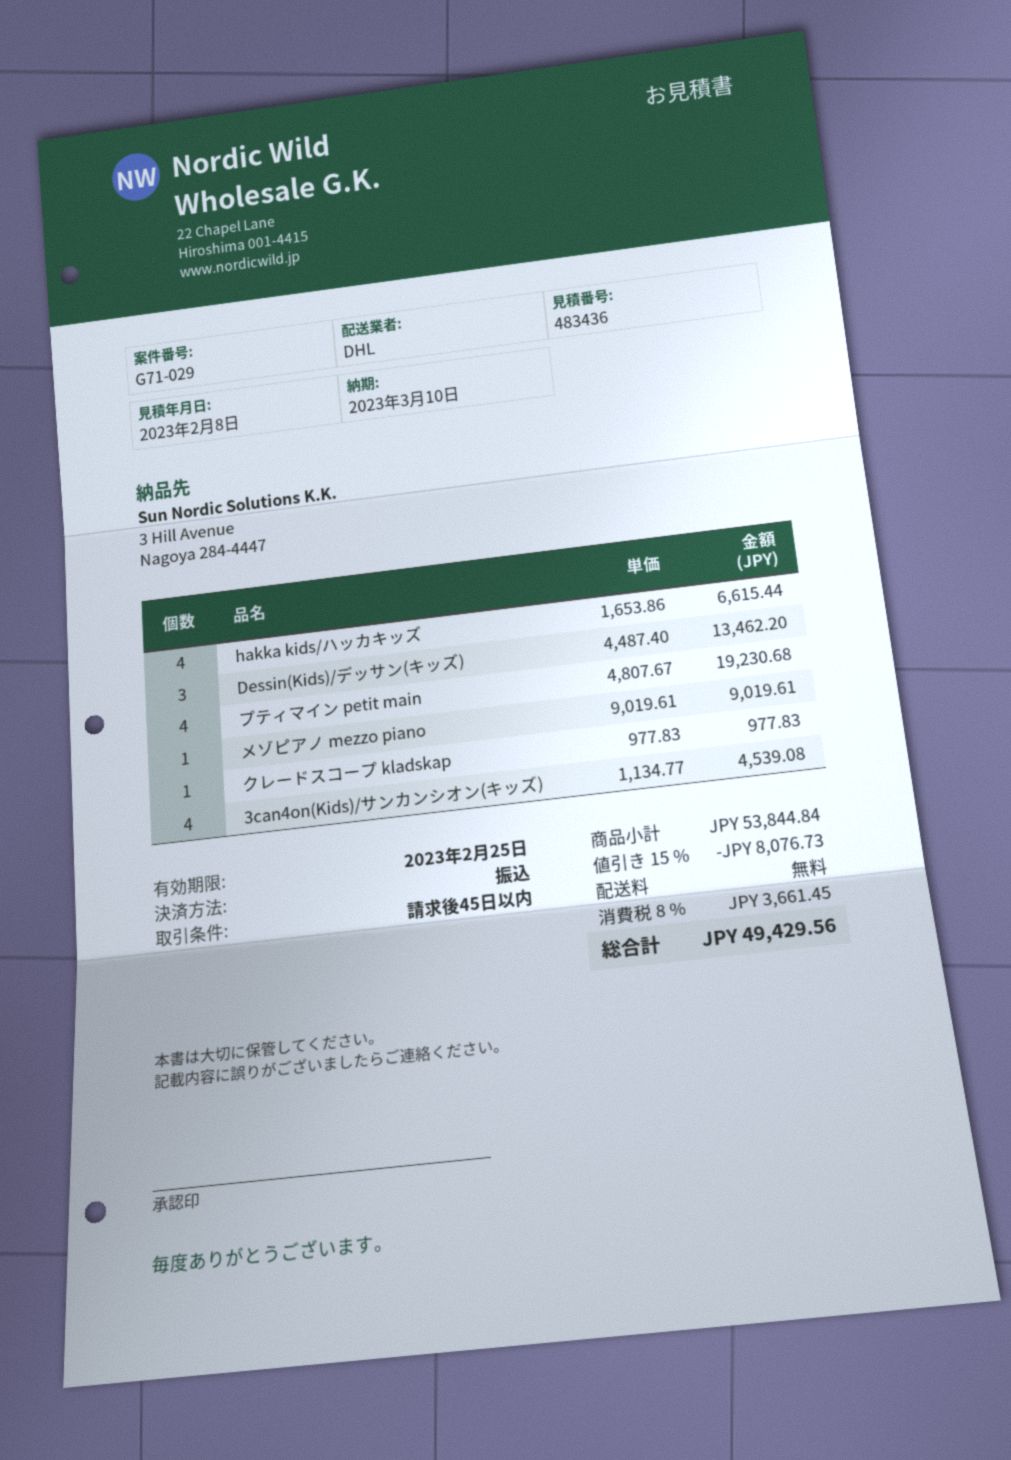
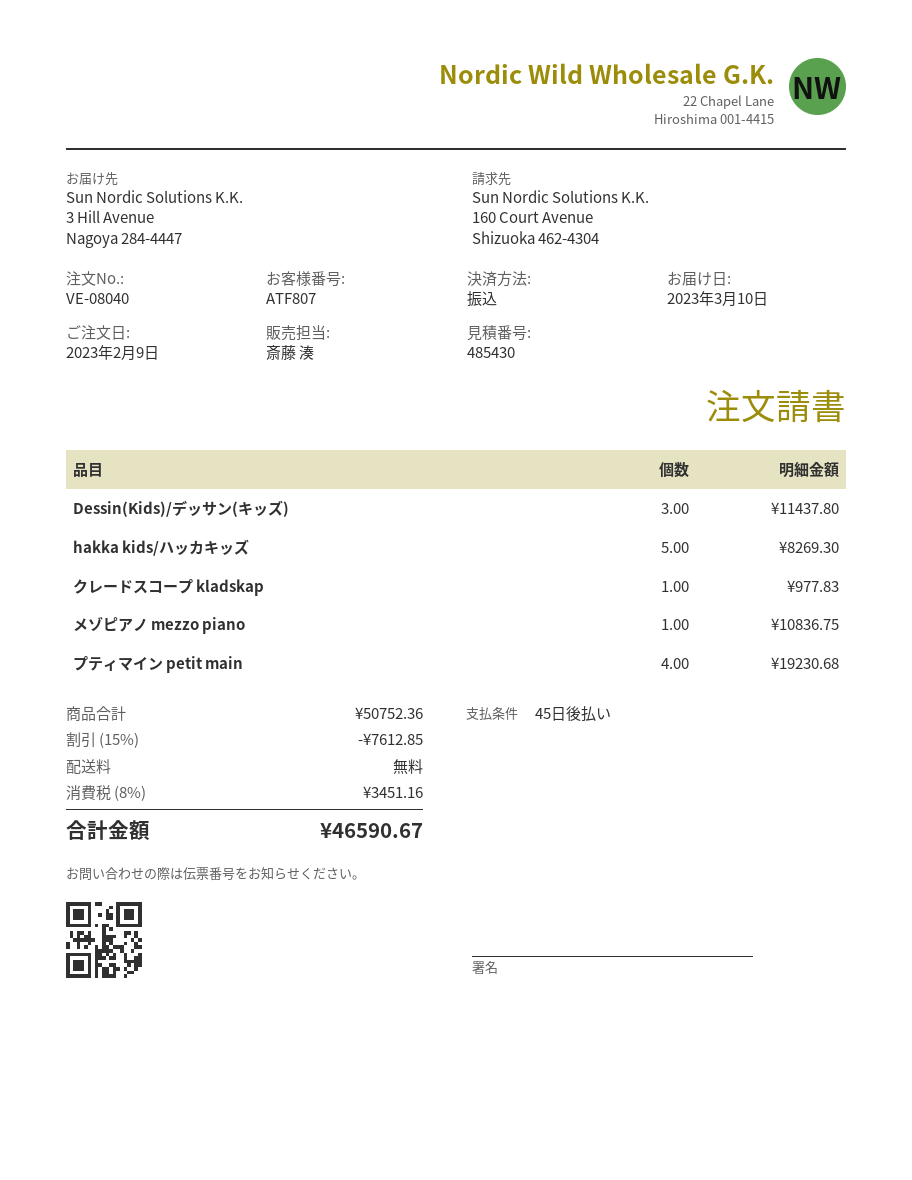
quote number: 483436 -> 485430
hakka kids/ハッカキッズ: 4 for 6615.44 -> 5 for 8269.30
Dessin(Kids)/デッサン(キッズ): 3 for 13462.20 -> 3 for 11437.80
メゾピアノ mezzo piano: 1 for 9019.61 -> 1 for 10836.75
3can4on(Kids)/サンカンシオン(キッズ): 4 for 4539.08 -> none
subtotal: 53844.84 -> 50752.36
discount: 15% = 8076.73 -> 15% = 7612.85
tax: 8% = 3661.45 -> 8% = 3451.16
total: 49429.56 -> 46590.67

